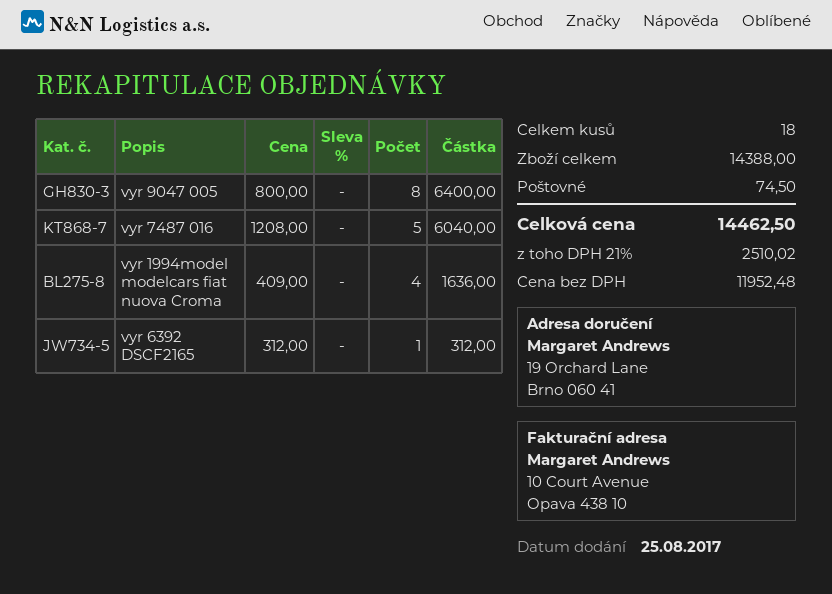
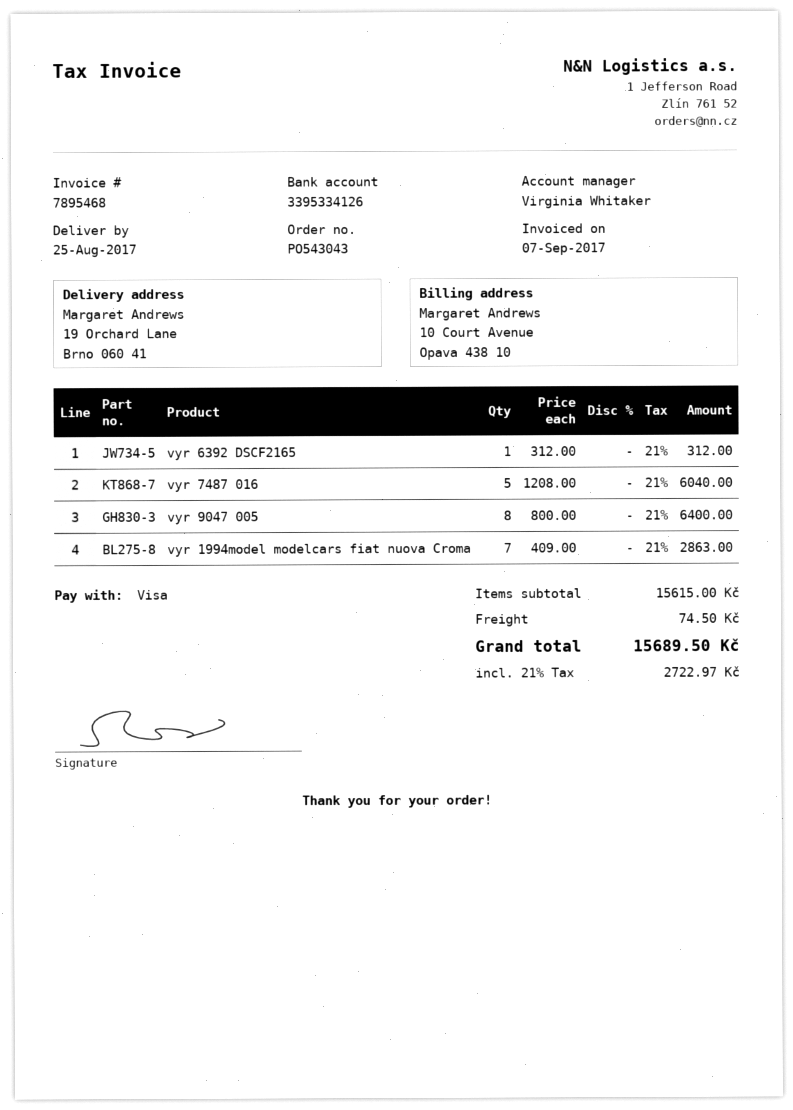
vyr 1994model modelcars fiat nuova Croma: 4 x 409.00 = 1636.00 -> 7 x 409.00 = 2863.00
subtotal: 14388.00 -> 15615.00
tax: 21% = 2510.02 -> 21% = 2722.97
total: 14462.50 -> 15689.50

